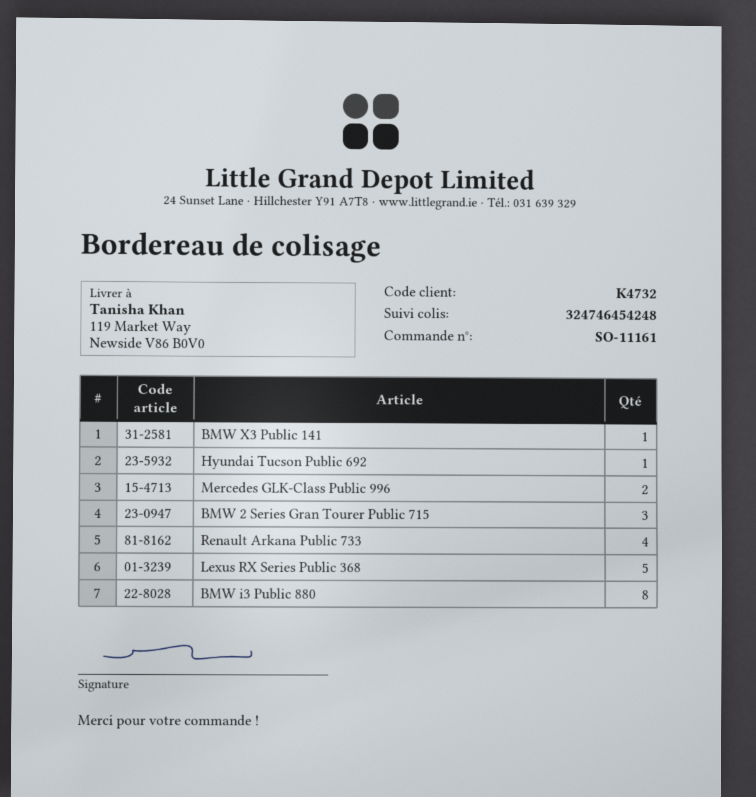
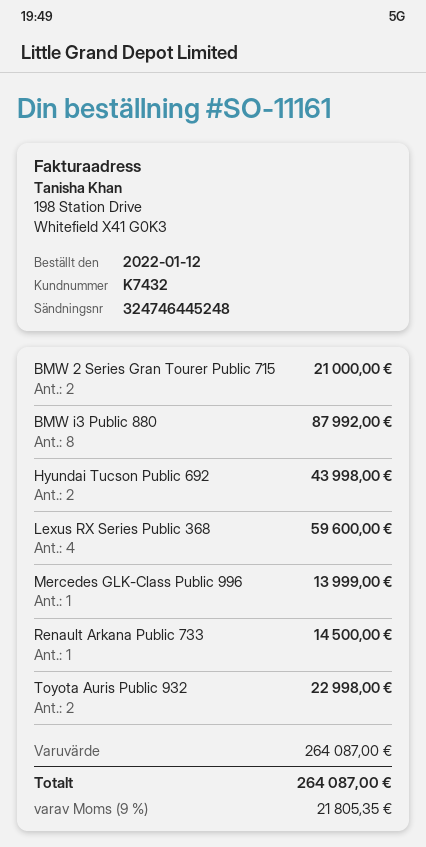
customer number: K4732 -> K7432
tracking number: 324746454248 -> 324746445248
BMW X3 Public 141: 1 -> none
Hyundai Tucson Public 692: 1 -> 2
Mercedes GLK-Class Public 996: 2 -> 1
BMW 2 Series Gran Tourer Public 715: 3 -> 2
Renault Arkana Public 733: 4 -> 1
Lexus RX Series Public 368: 5 -> 4
Toyota Auris Public 932: none -> 2

